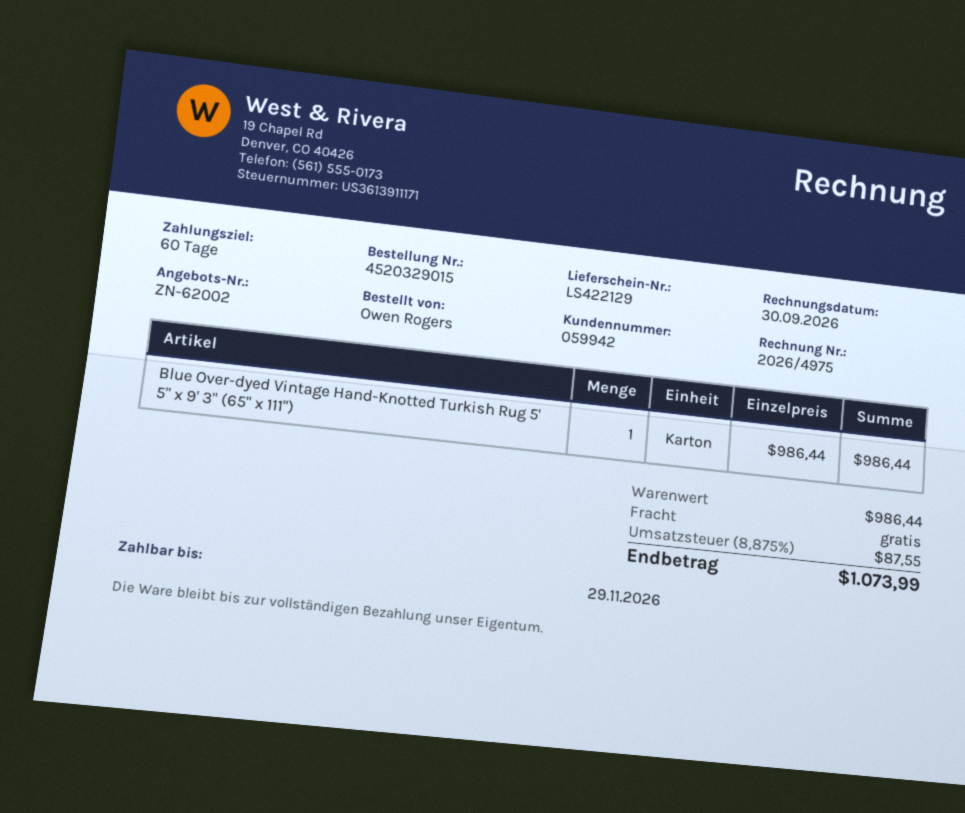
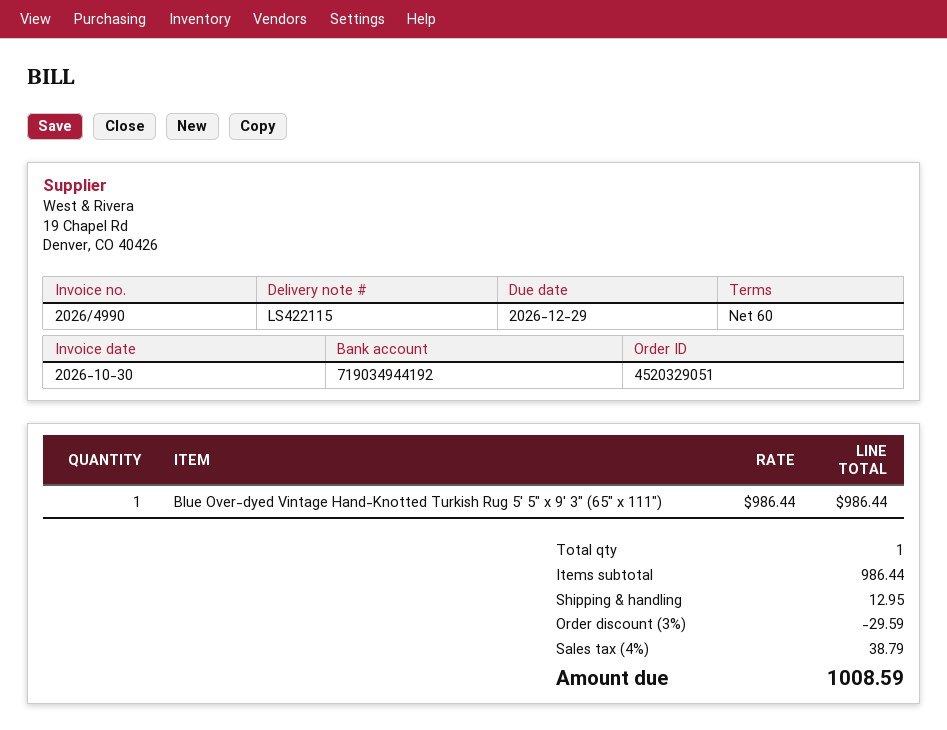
order number: 4520329015 -> 4520329051
delivery note number: LS422129 -> LS422115
invoice number: 2026/4975 -> 2026/4990
invoice date: 2026-09-30 -> 2026-10-30
due date: 2026-11-29 -> 2026-12-29
discount: none -> 3% = 29.59
shipping: 0.00 -> 12.95
tax: 8.875% = 87.55 -> 4% = 38.79
total: 1073.99 -> 1008.59

